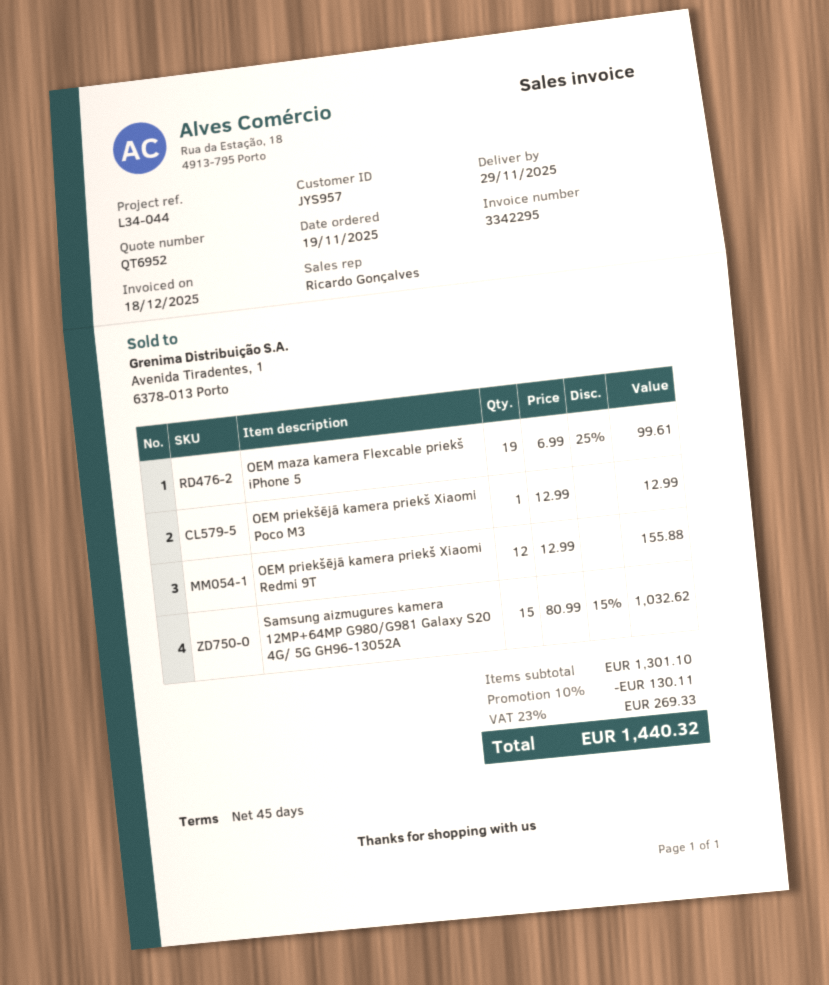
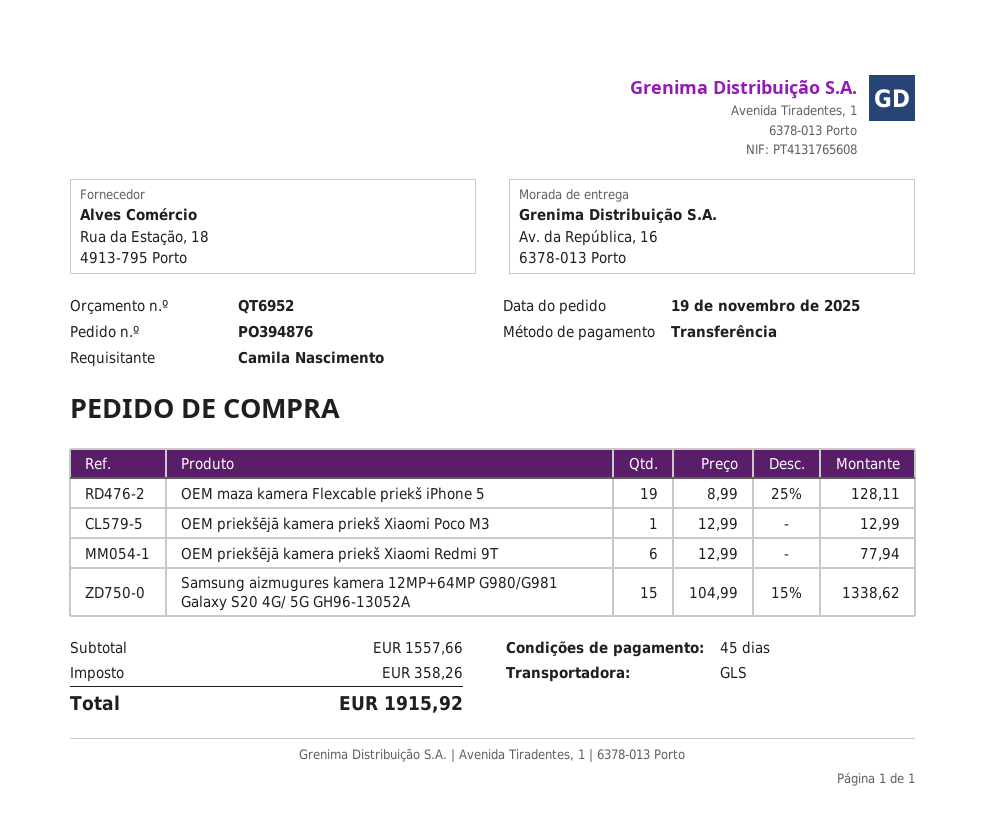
OEM maza kamera Flexcable priekš iPhone 5: 19 x 6.99 - 25% = 99.61 -> 19 x 8.99 - 25% = 128.11
OEM priekšējā kamera priekš Xiaomi Redmi 9T: 12 x 12.99 = 155.88 -> 6 x 12.99 = 77.94
Samsung aizmugures kamera 12MP+64MP G980/G981 Galaxy S20 4G/ 5G GH96-13052A: 15 x 80.99 - 15% = 1032.62 -> 15 x 104.99 - 15% = 1338.62
subtotal: 1301.10 -> 1557.66
discount: 10% = 130.11 -> none
tax: 269.33 -> 358.26
total: 1440.32 -> 1915.92

